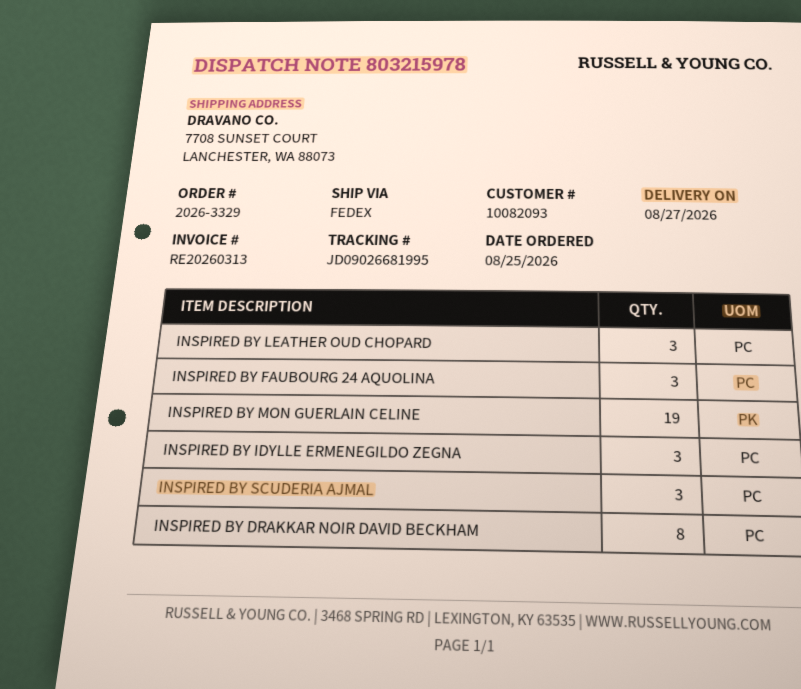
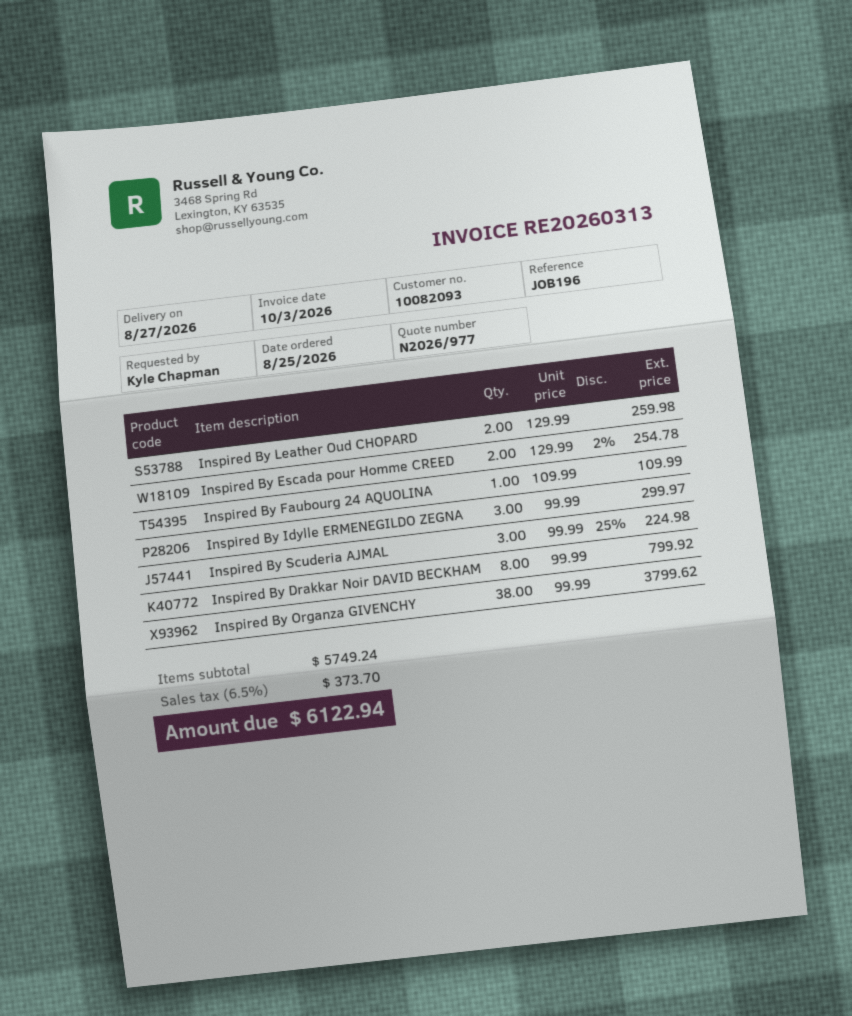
INSPIRED BY LEATHER OUD CHOPARD: 3 -> 2
INSPIRED BY FAUBOURG 24 AQUOLINA: 3 -> 1
INSPIRED BY MON GUERLAIN CELINE: 19 -> none
Inspired By Escada pour Homme CREED: none -> 2
Inspired By Organza GIVENCHY: none -> 38

